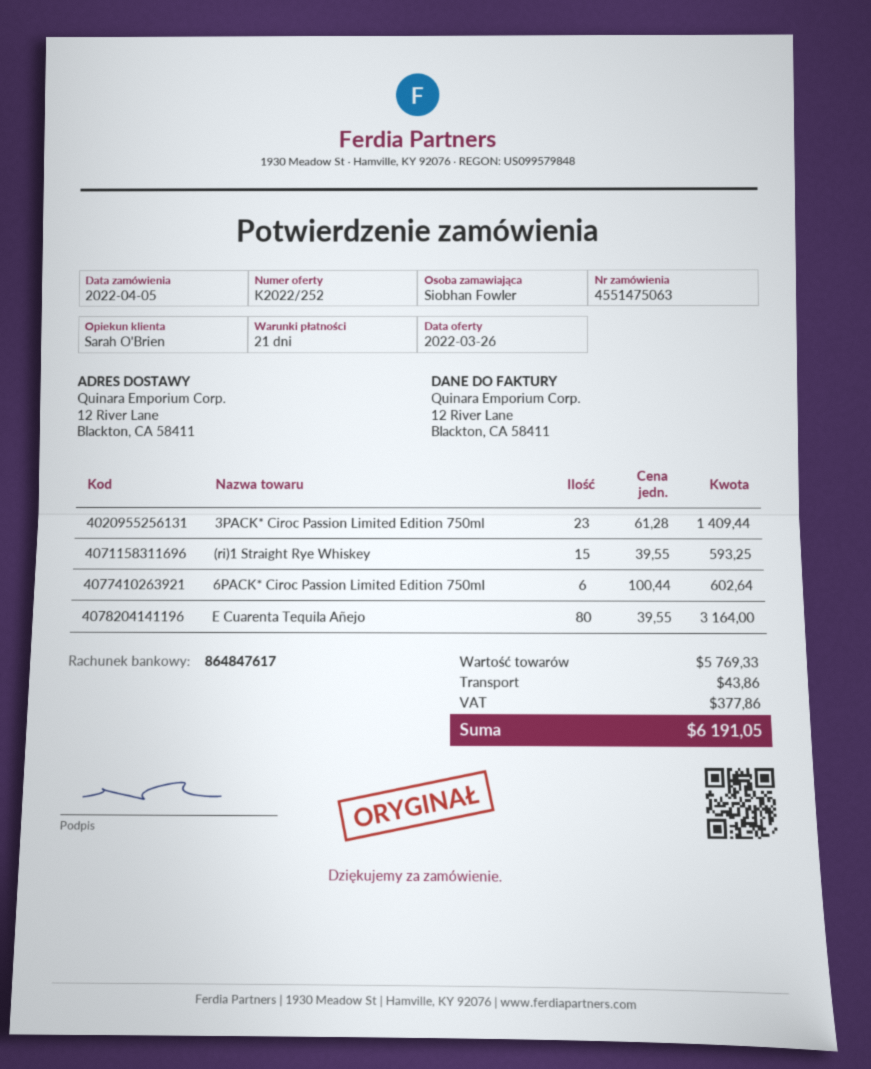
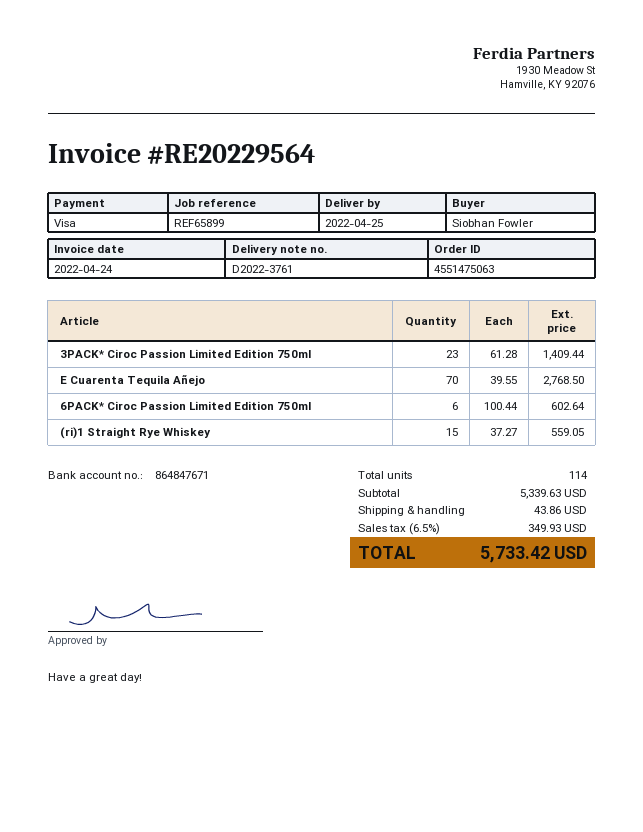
bank account: 864847617 -> 864847671
(ri)1 Straight Rye Whiskey: 15 x 39.55 = 593.25 -> 15 x 37.27 = 559.05
E Cuarenta Tequila Añejo: 80 x 39.55 = 3164.00 -> 70 x 39.55 = 2768.50
subtotal: 5769.33 -> 5339.63
tax: 377.86 -> 349.93
total: 6191.05 -> 5733.42

